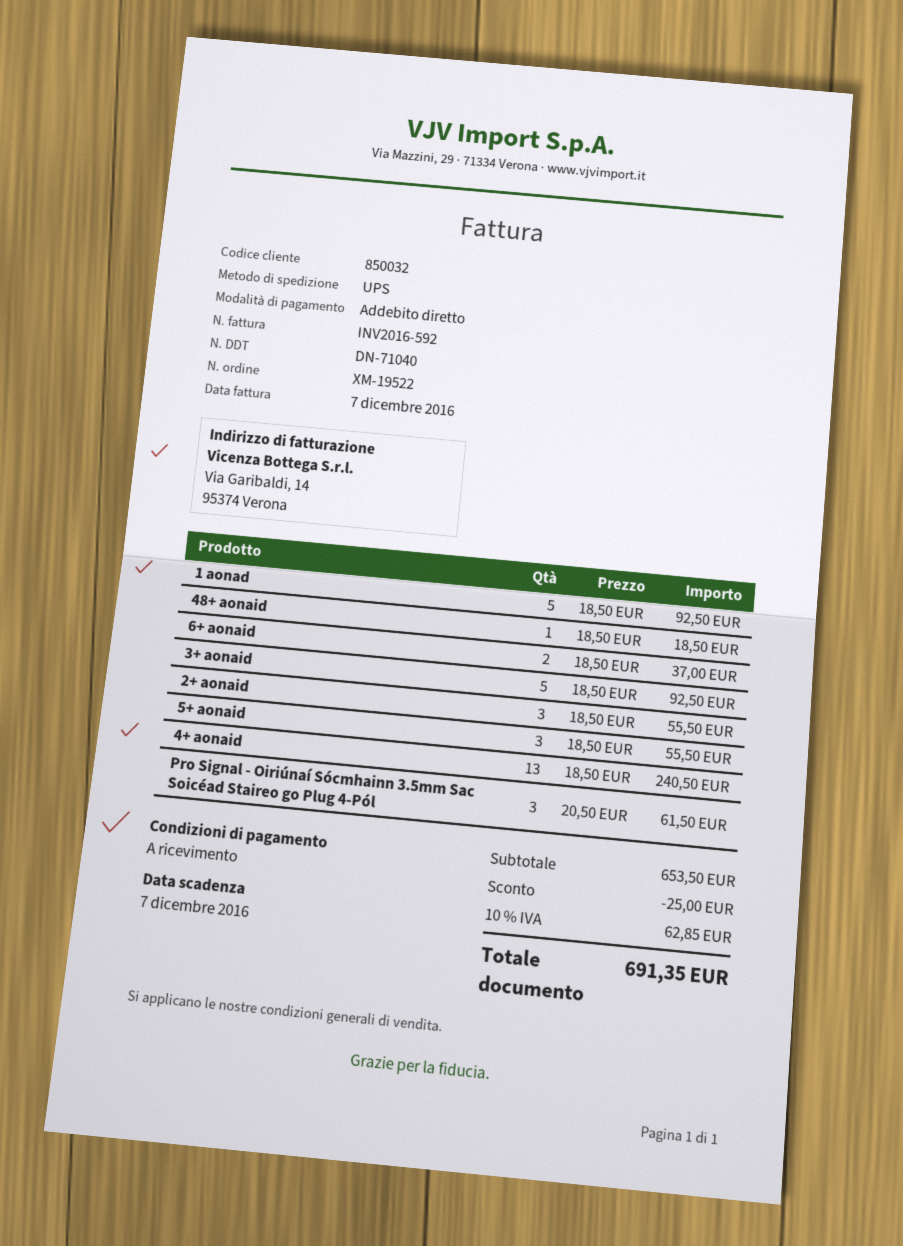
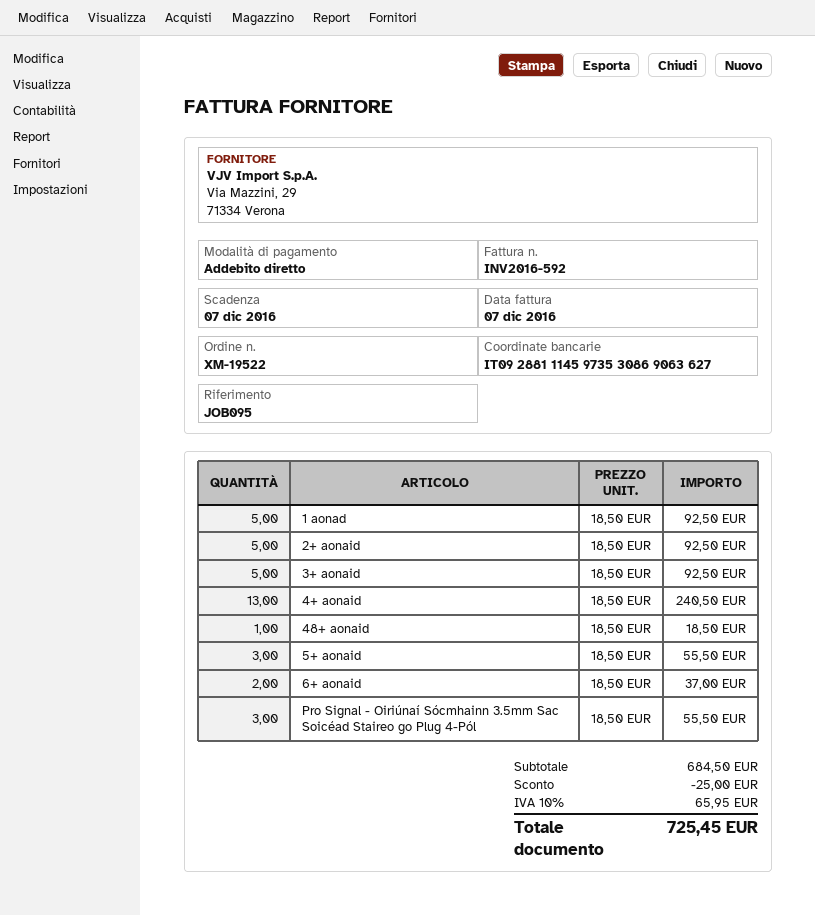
2+ aonaid: 3 x 18.50 = 55.50 -> 5 x 18.50 = 92.50
Pro Signal - Oiriúnaí Sócmhainn 3.5mm Sac Soicéad Staireo go Plug 4-Pól: 3 x 20.50 = 61.50 -> 3 x 18.50 = 55.50
subtotal: 653.50 -> 684.50
tax: 10% = 62.85 -> 10% = 65.95
total: 691.35 -> 725.45

